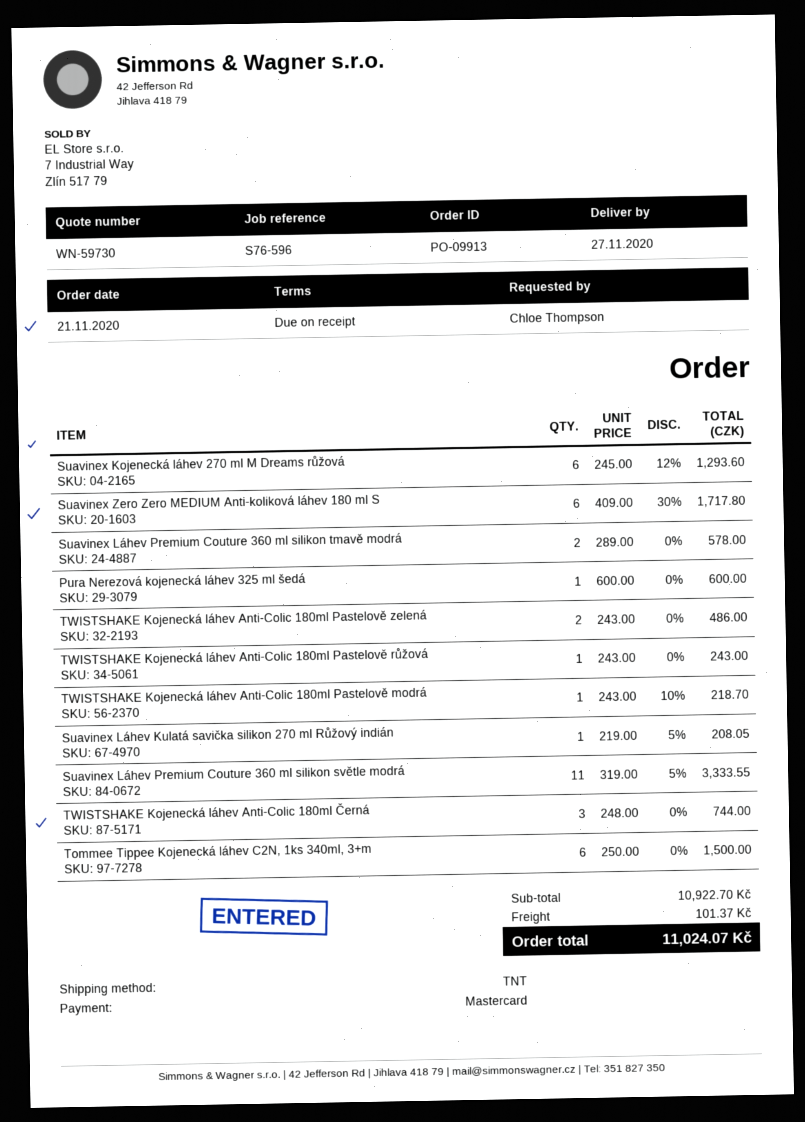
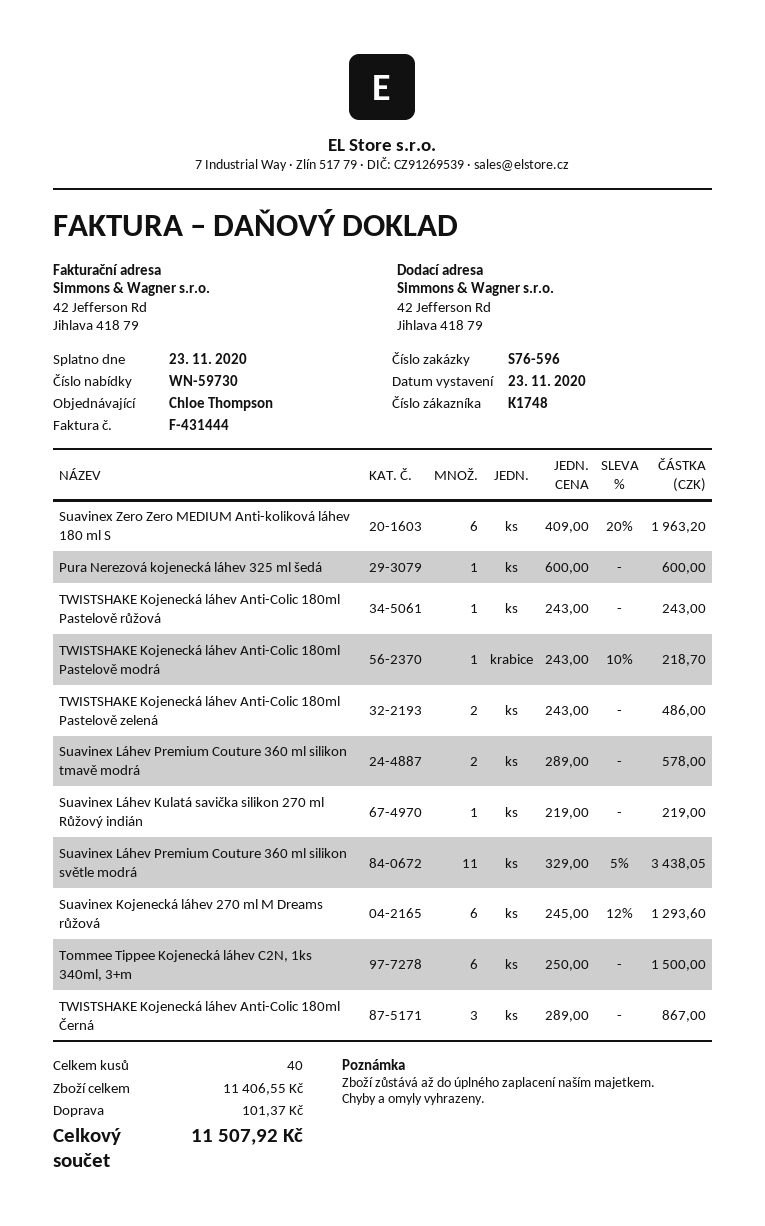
Suavinex Zero Zero MEDIUM Anti-koliková láhev 180 ml S: 6 x 409.00 - 30% = 1717.80 -> 6 x 409.00 - 20% = 1963.20
Suavinex Láhev Kulatá savička silikon 270 ml Růžový indián: 1 x 219.00 - 5% = 208.05 -> 1 x 219.00 = 219.00
Suavinex Láhev Premium Couture 360 ml silikon světle modrá: 11 x 319.00 - 5% = 3333.55 -> 11 x 329.00 - 5% = 3438.05
TWISTSHAKE Kojenecká láhev Anti-Colic 180ml Černá: 3 x 248.00 = 744.00 -> 3 x 289.00 = 867.00
subtotal: 10922.70 -> 11406.55
total: 11024.07 -> 11507.92

